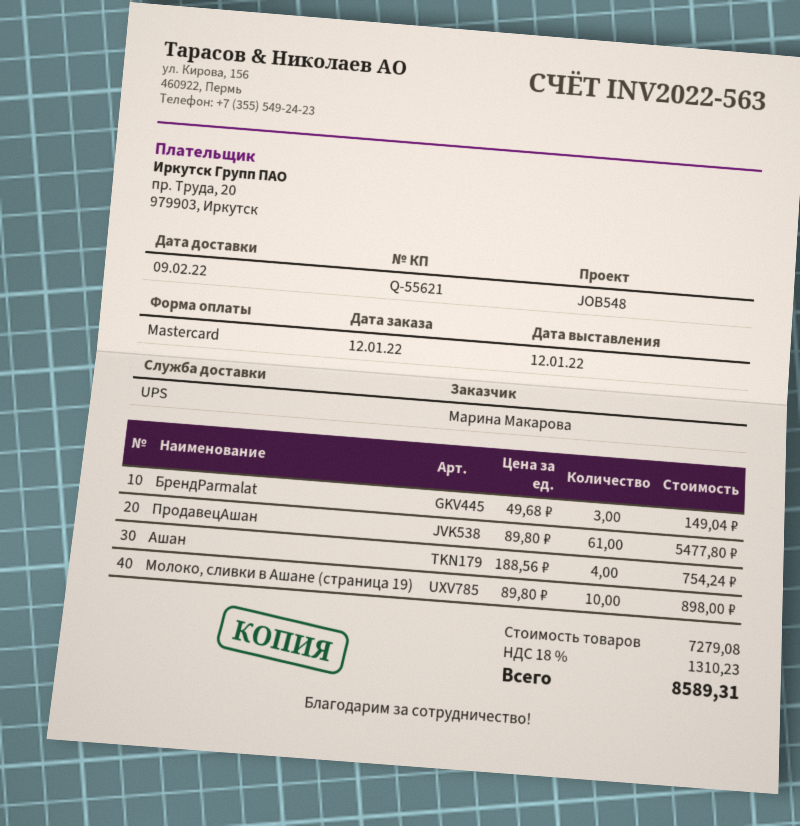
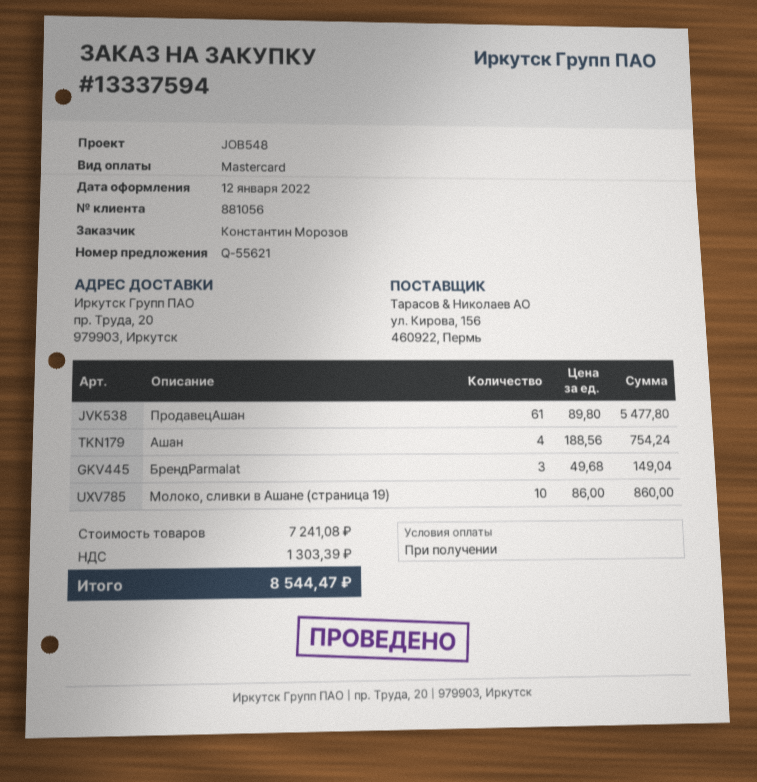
ordered by: Марина Макарова -> Константин Морозов
Молоко, сливки в Ашане (страница 19): 10 x 89.80 = 898.00 -> 10 x 86.00 = 860.00
subtotal: 7279.08 -> 7241.08
tax: 1310.23 -> 1303.39
total: 8589.31 -> 8544.47

